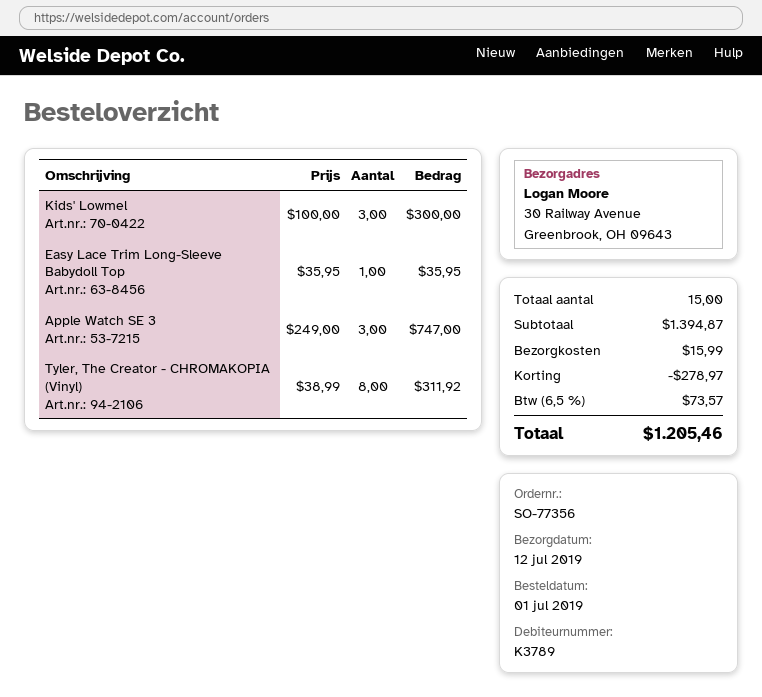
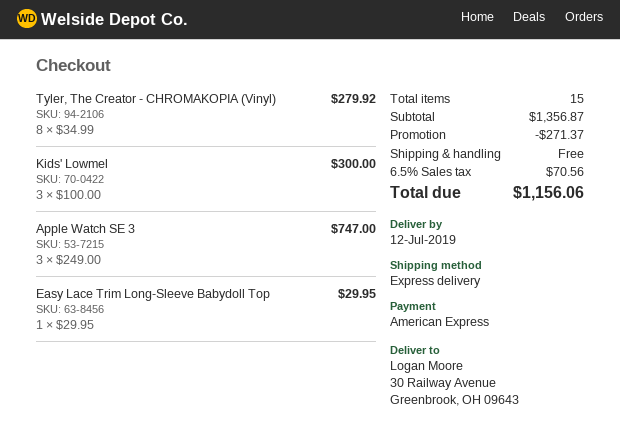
Easy Lace Trim Long-Sleeve Babydoll Top: 1 x 35.95 = 35.95 -> 1 x 29.95 = 29.95
Tyler, The Creator - CHROMAKOPIA (Vinyl): 8 x 38.99 = 311.92 -> 8 x 34.99 = 279.92
subtotal: 1394.87 -> 1356.87
discount: 278.97 -> 271.37
shipping: 15.99 -> 0.00
tax: 6.5% = 73.57 -> 6.5% = 70.56
total: 1205.46 -> 1156.06

